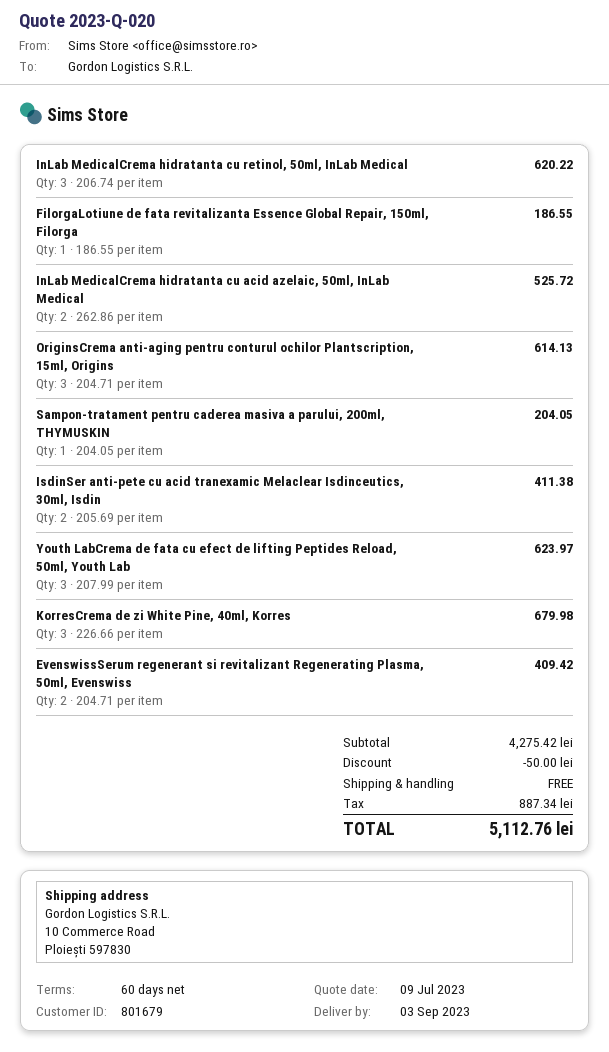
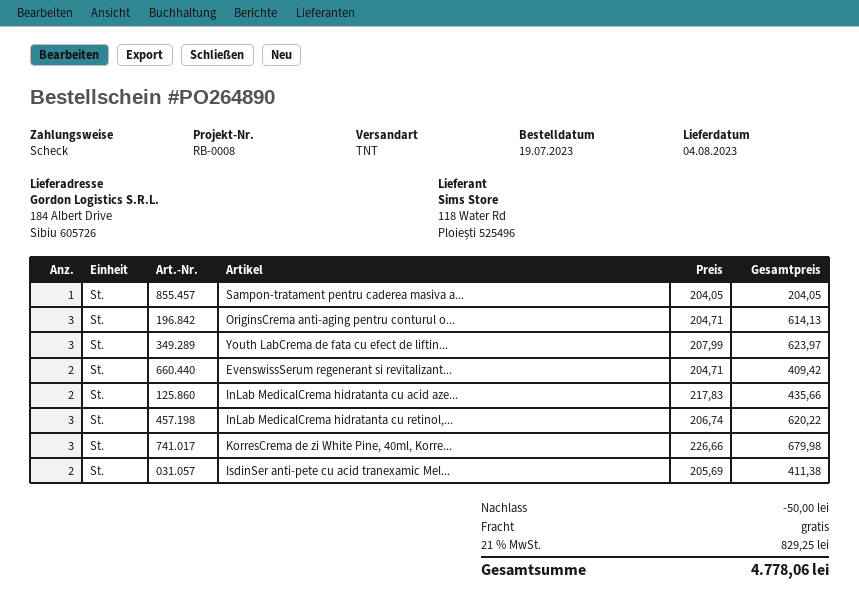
delivery date: 2023-09-03 -> 2023-08-04
ship to: 10 Commerce Road, Ploiești 597830 -> 184 Albert Drive, Sibiu 605726
FilorgaLotiune de fata revitalizanta Essence Global Repair, 150ml, Filorga: 1 x 186.55 = 186.55 -> none
InLab MedicalCrema hidratanta cu acid azelaic, 50ml, InLab Medical: 2 x 262.86 = 525.72 -> 2 x 217.83 = 435.66
tax: 887.34 -> 829.25
total: 5112.76 -> 4778.06

